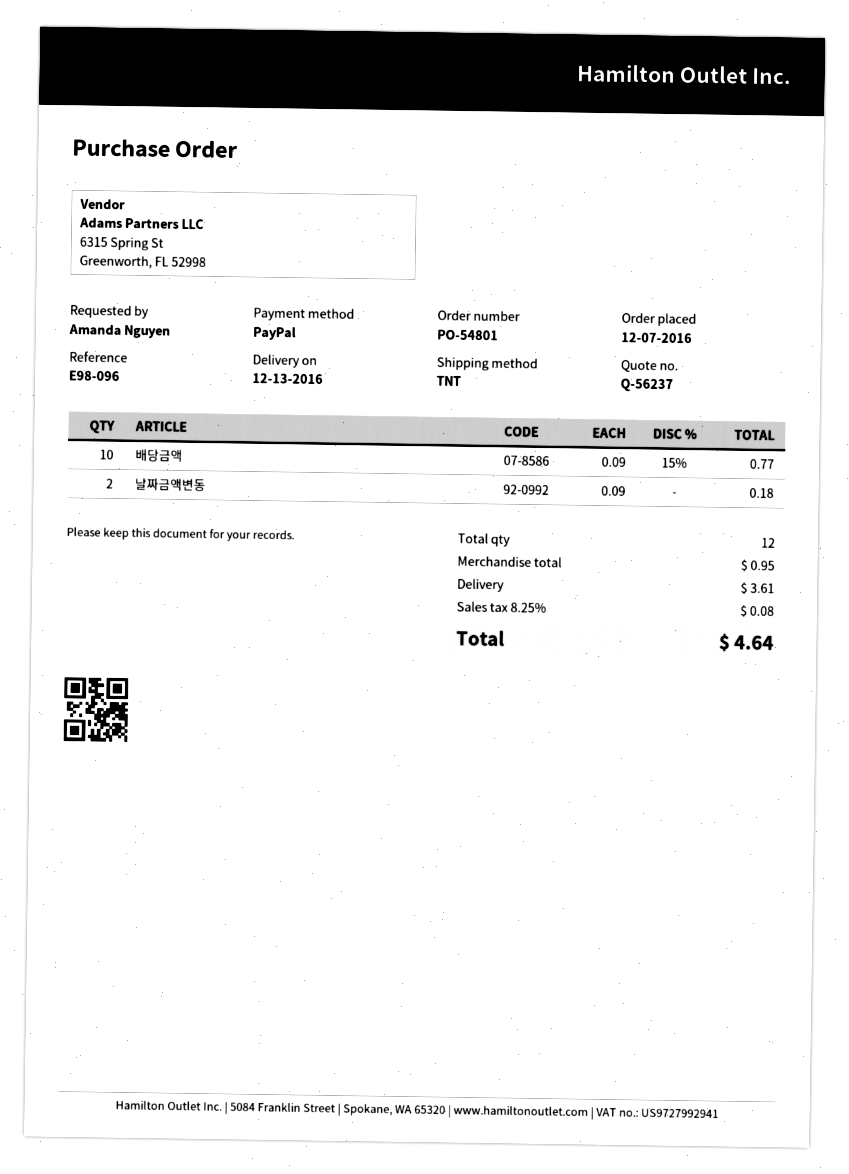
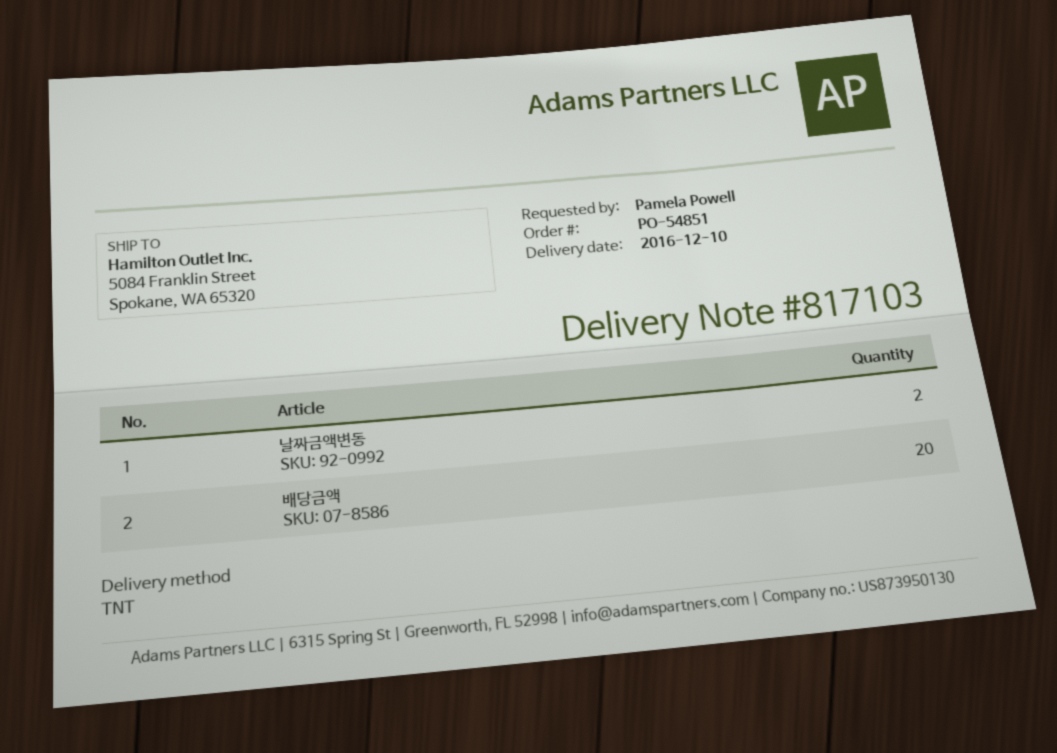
order number: PO-54801 -> PO-54851
delivery date: 2016-12-13 -> 2016-12-10
ordered by: Amanda Nguyen -> Pamela Powell
배당금액: 10 -> 20

